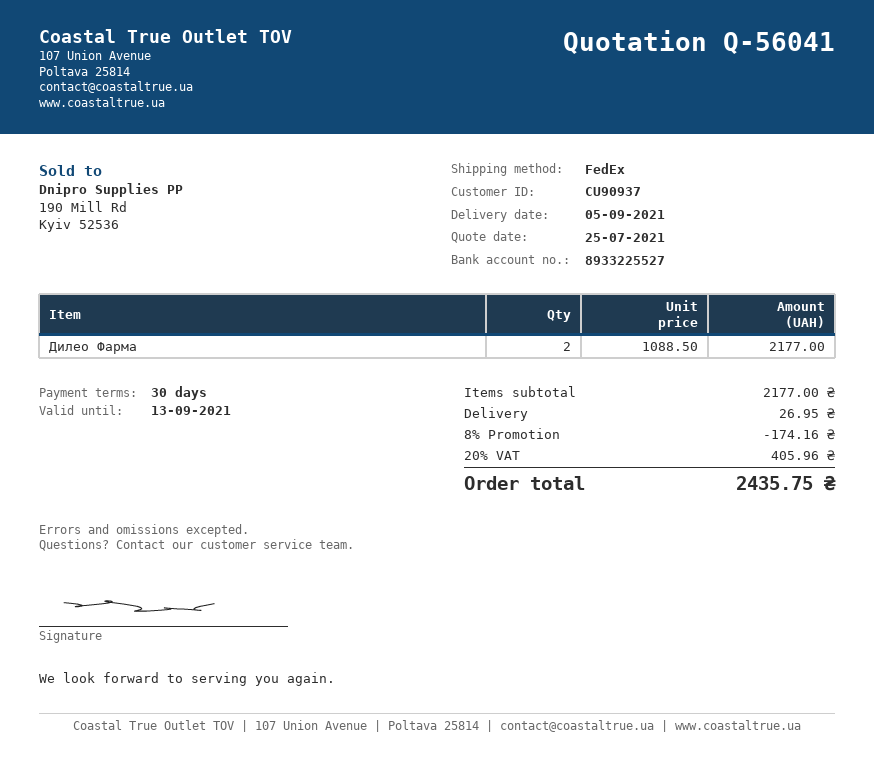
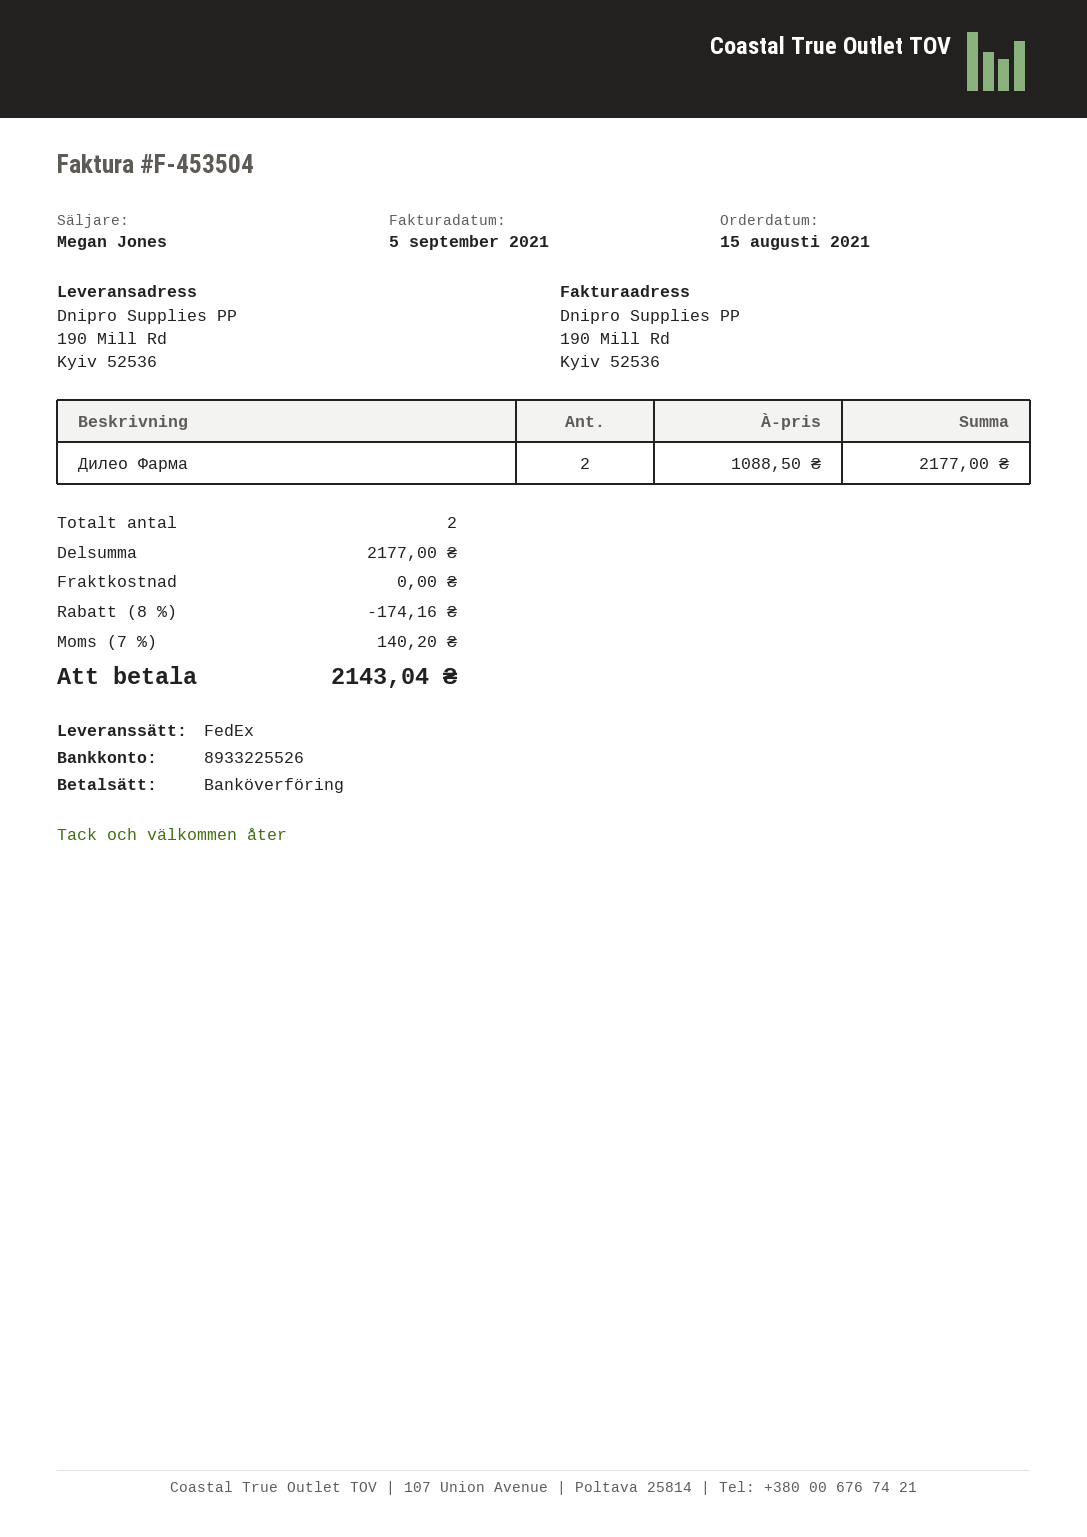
bank account: 8933225527 -> 8933225526
shipping: 26.95 -> 0.00
tax: 20% = 405.96 -> 7% = 140.20
total: 2435.75 -> 2143.04

